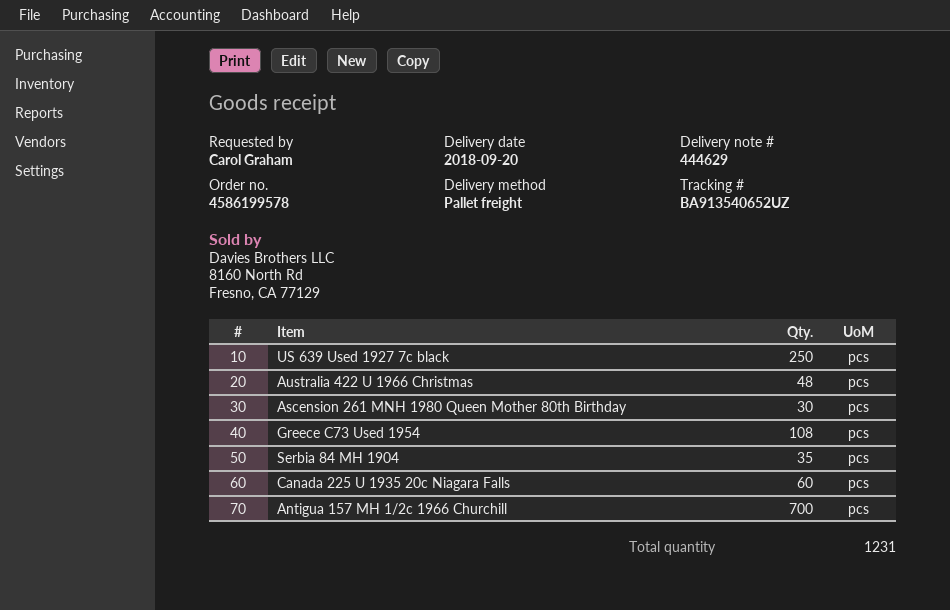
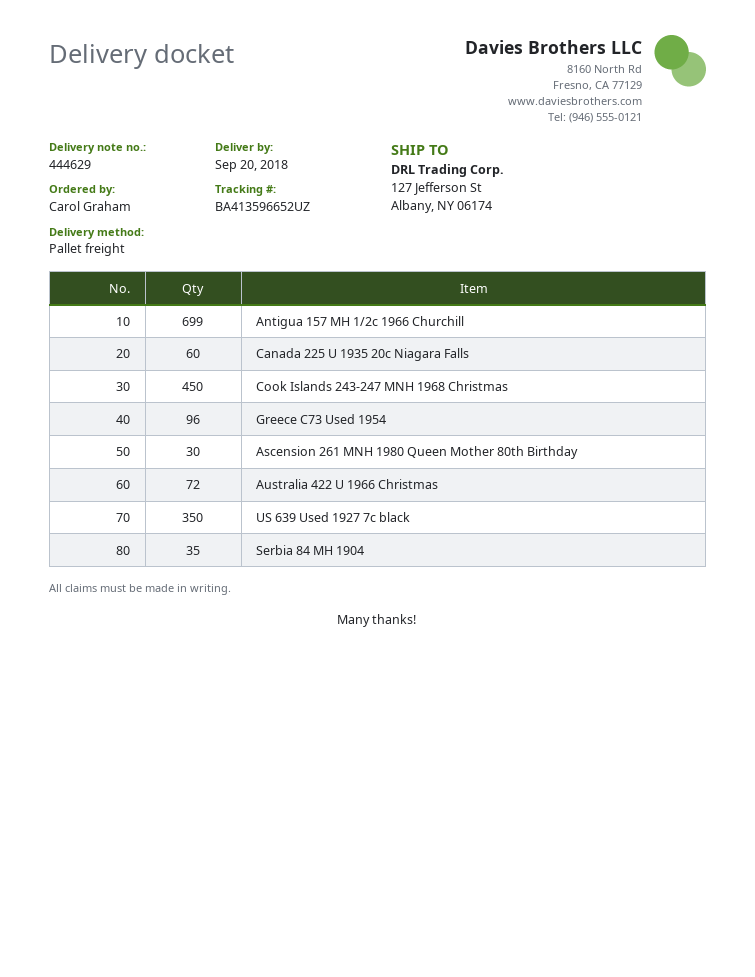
tracking number: BA913540652UZ -> BA413596652UZ
US 639 Used 1927 7c black: 250 -> 350
Australia 422 U 1966 Christmas: 48 -> 72
Greece C73 Used 1954: 108 -> 96
Antigua 157 MH 1/2c 1966 Churchill: 700 -> 699
Cook Islands 243-247 MNH 1968 Christmas: none -> 450

